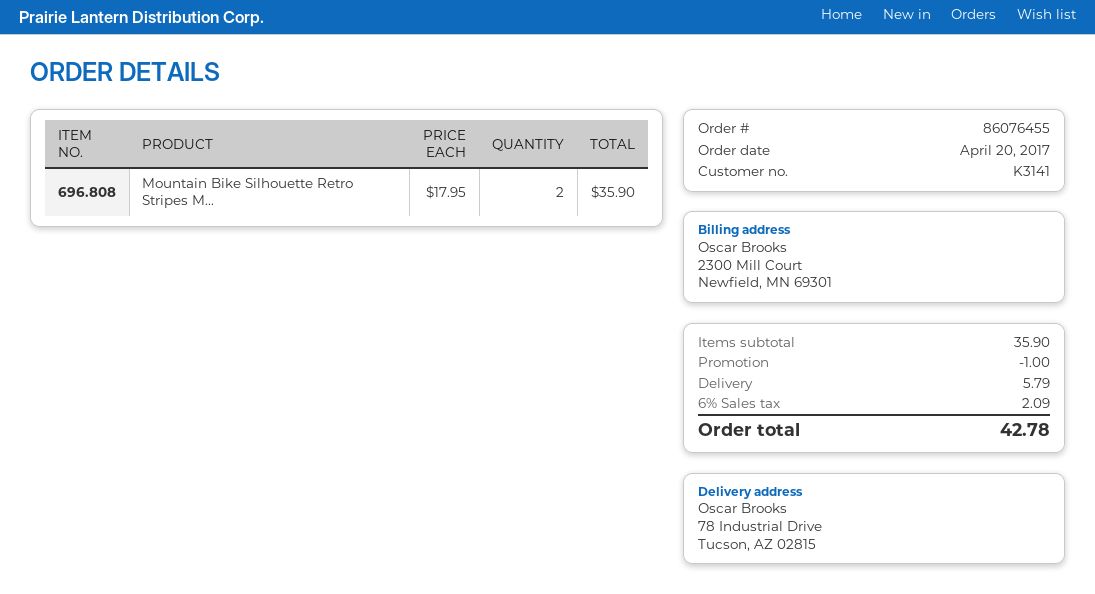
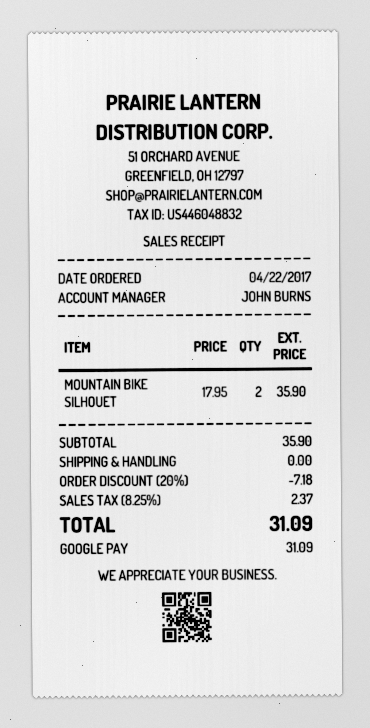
order date: 2017-04-20 -> 2017-04-22
discount: 1.00 -> 7.18
shipping: 5.79 -> 0.00
tax: 6% = 2.09 -> 8.25% = 2.37
total: 42.78 -> 31.09

